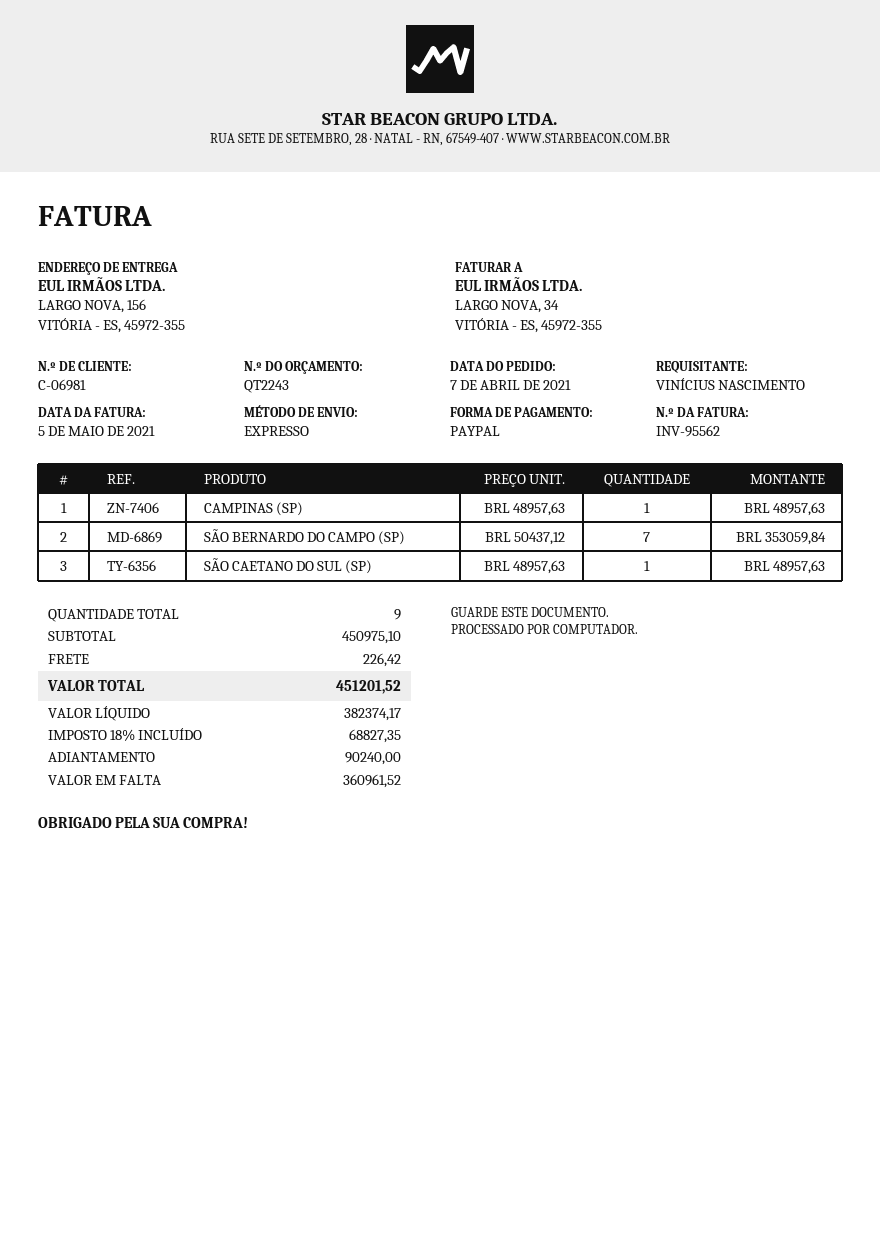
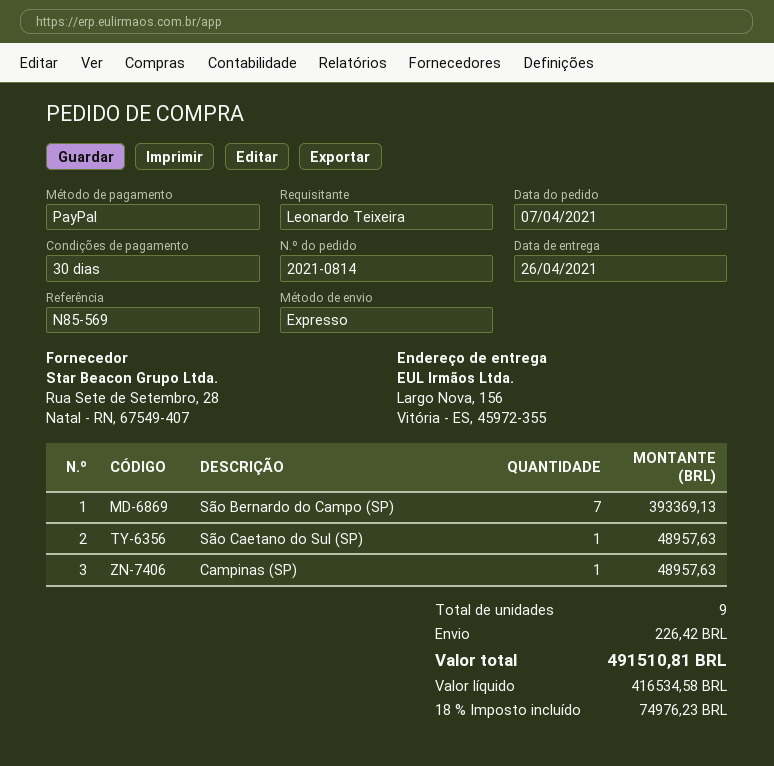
ordered by: VINÍCIUS NASCIMENTO -> Leonardo Teixeira
SÃO BERNARDO DO CAMPO (SP): 7 for 353059.84 -> 7 for 393369.13
net: 382374.17 -> 416534.58
tax: 18% = 68827.35 -> 18% = 74976.23
total: 451201.52 -> 491510.81

